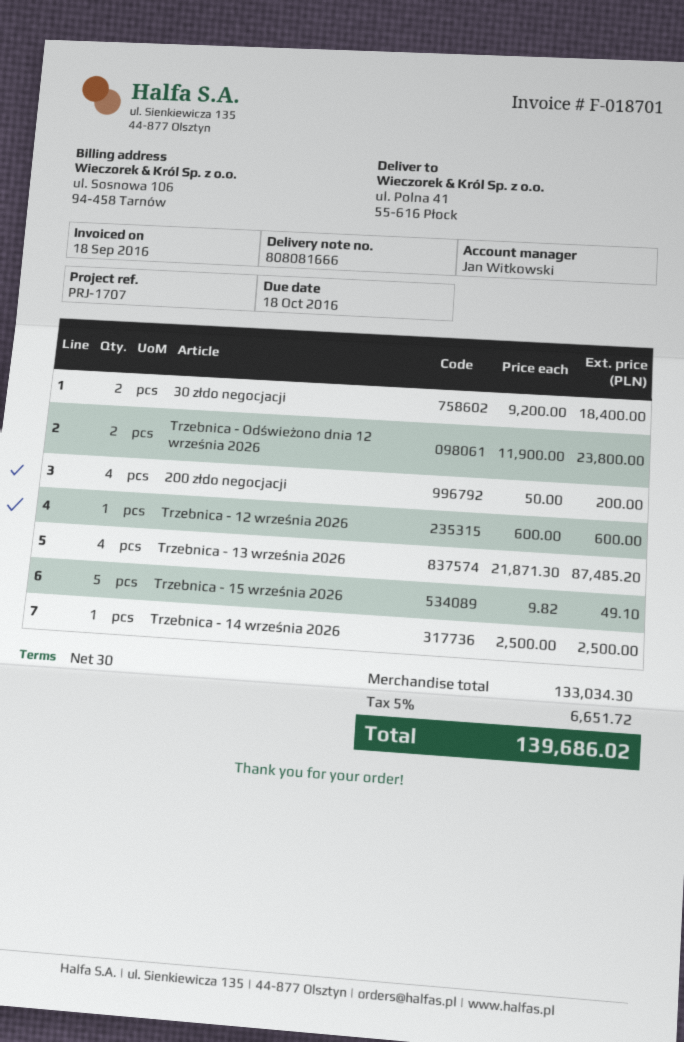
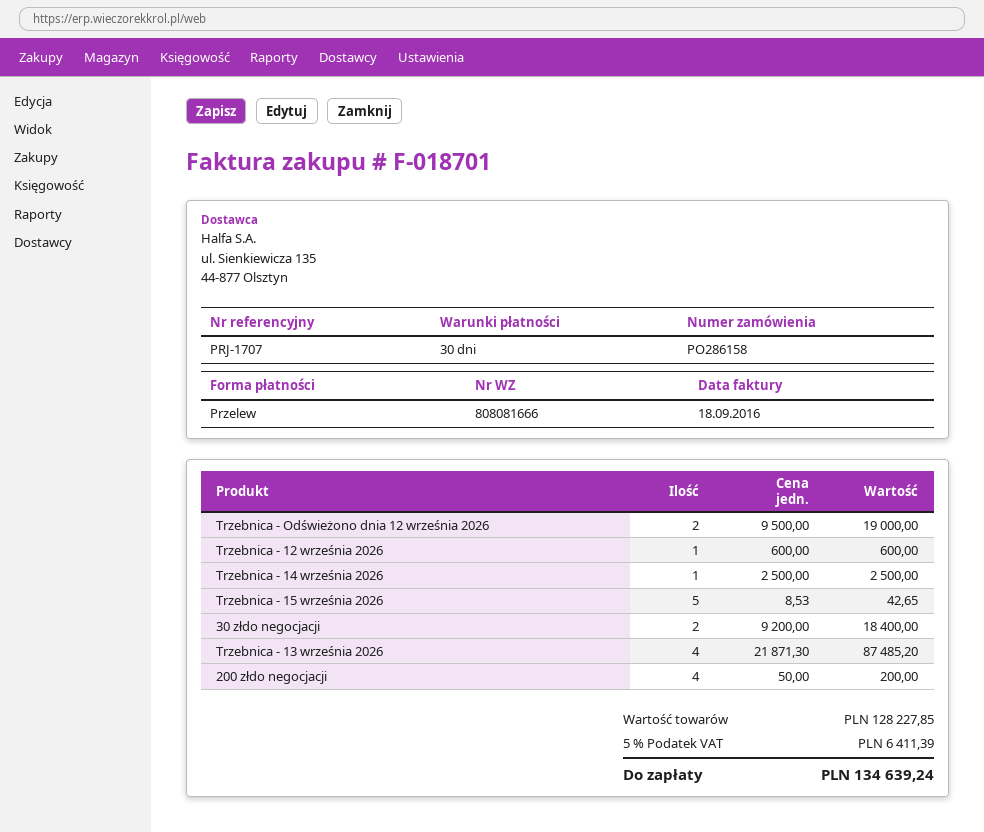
Trzebnica - Odświeżono dnia 12 września 2026: 2 x 11900.00 = 23800.00 -> 2 x 9500.00 = 19000.00
Trzebnica - 15 września 2026: 5 x 9.82 = 49.10 -> 5 x 8.53 = 42.65
subtotal: 133034.30 -> 128227.85
tax: 5% = 6651.72 -> 5% = 6411.39
total: 139686.02 -> 134639.24

